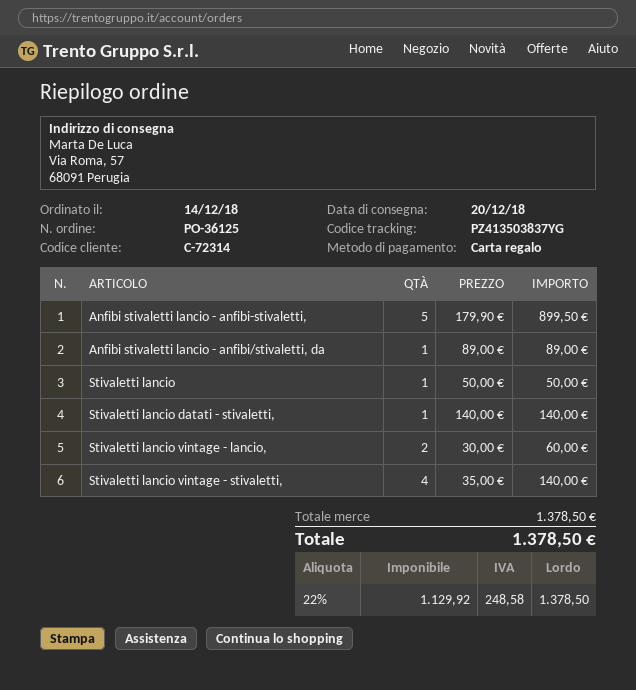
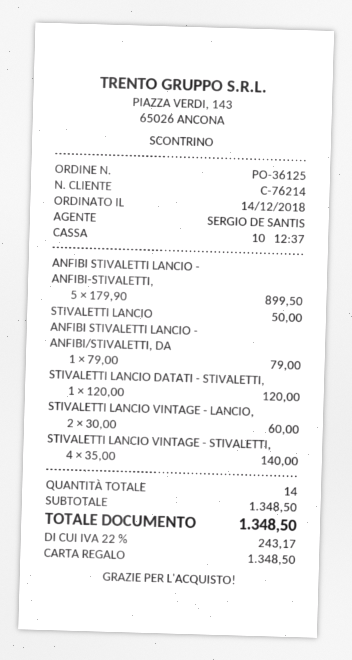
customer number: C-72314 -> C-76214
Anfibi stivaletti lancio - anfibi/stivaletti, da: 1 x 89.00 = 89.00 -> 1 x 79.00 = 79.00
Stivaletti lancio datati - stivaletti,: 1 x 140.00 = 140.00 -> 1 x 120.00 = 120.00
subtotal: 1378.50 -> 1348.50
tax: 22% = 248.58 -> 22% = 243.17
total: 1378.50 -> 1348.50

